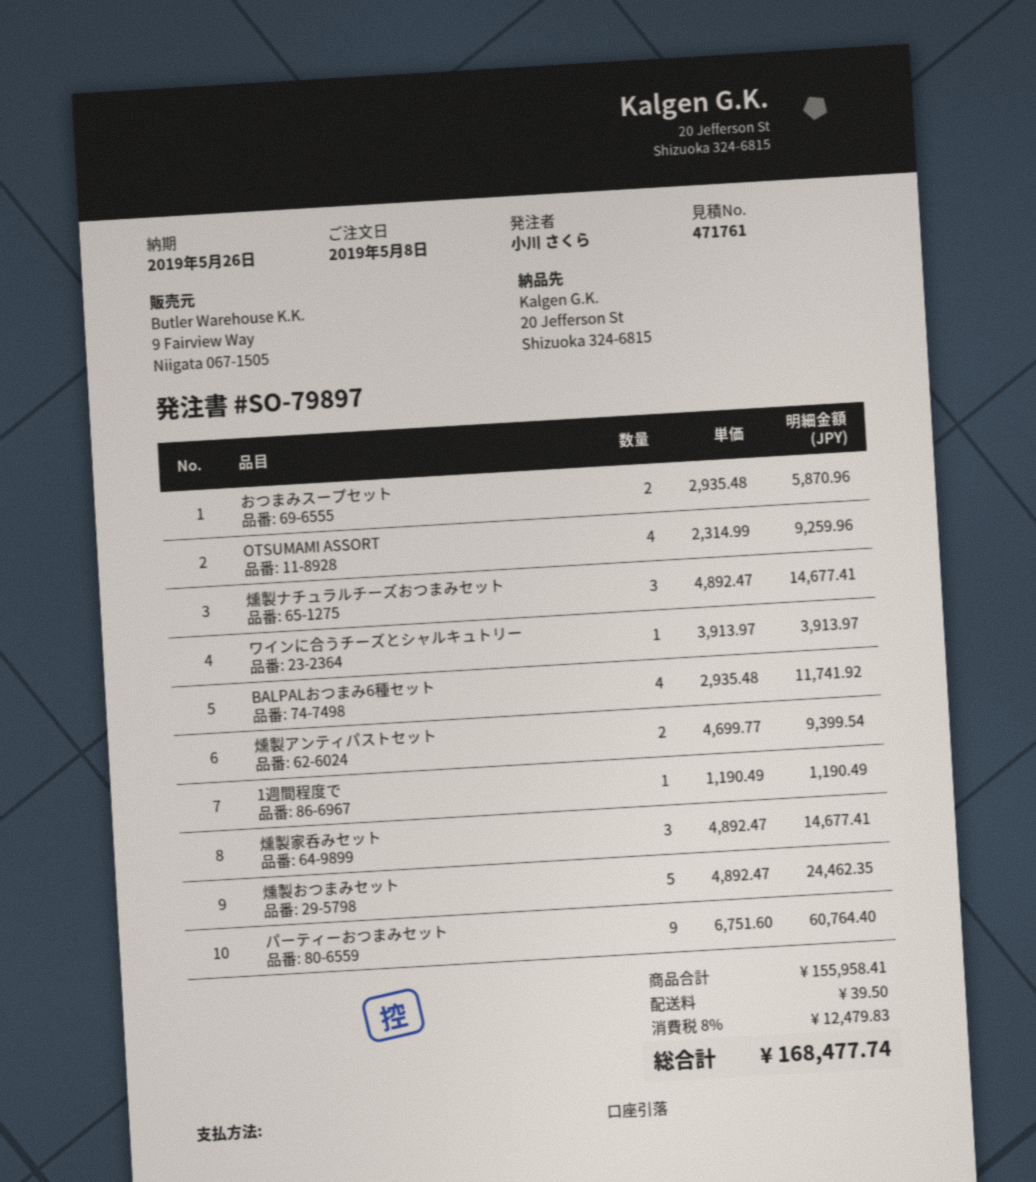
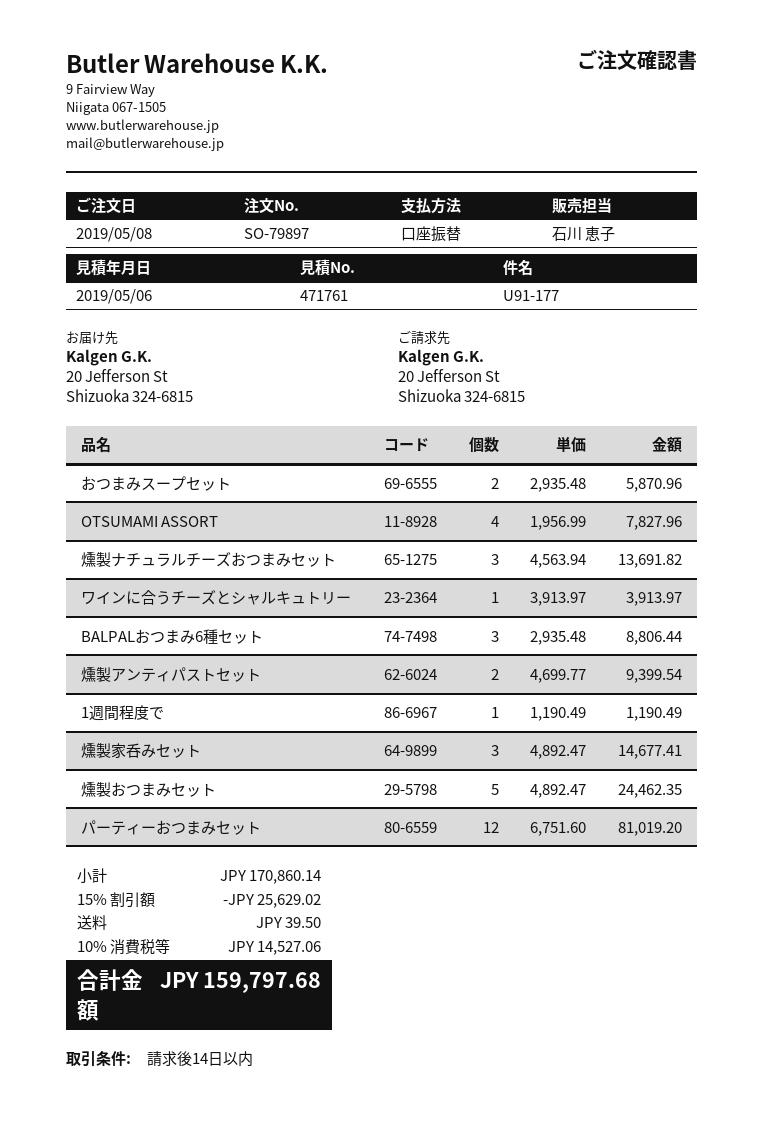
OTSUMAMI ASSORT: 4 x 2314.99 = 9259.96 -> 4 x 1956.99 = 7827.96
燻製ナチュラルチーズおつまみセット: 3 x 4892.47 = 14677.41 -> 3 x 4563.94 = 13691.82
BALPALおつまみ6種セット: 4 x 2935.48 = 11741.92 -> 3 x 2935.48 = 8806.44
パーティーおつまみセット: 9 x 6751.60 = 60764.40 -> 12 x 6751.60 = 81019.20
subtotal: 155958.41 -> 170860.14
discount: none -> 15% = 25629.02
tax: 8% = 12479.83 -> 10% = 14527.06
total: 168477.74 -> 159797.68

